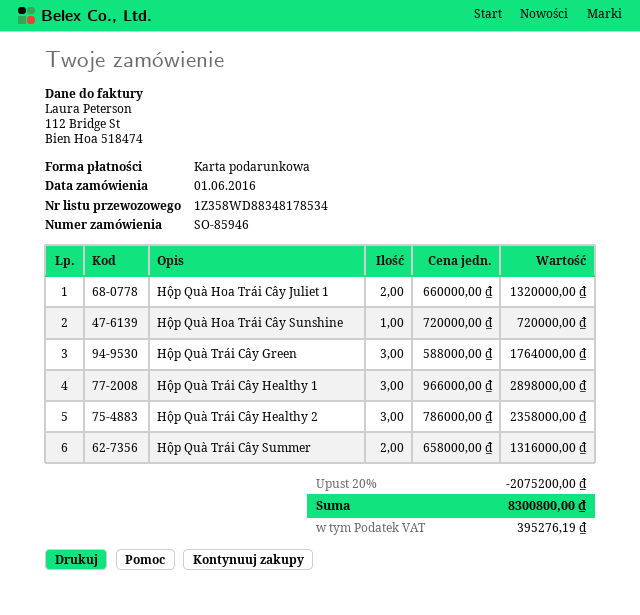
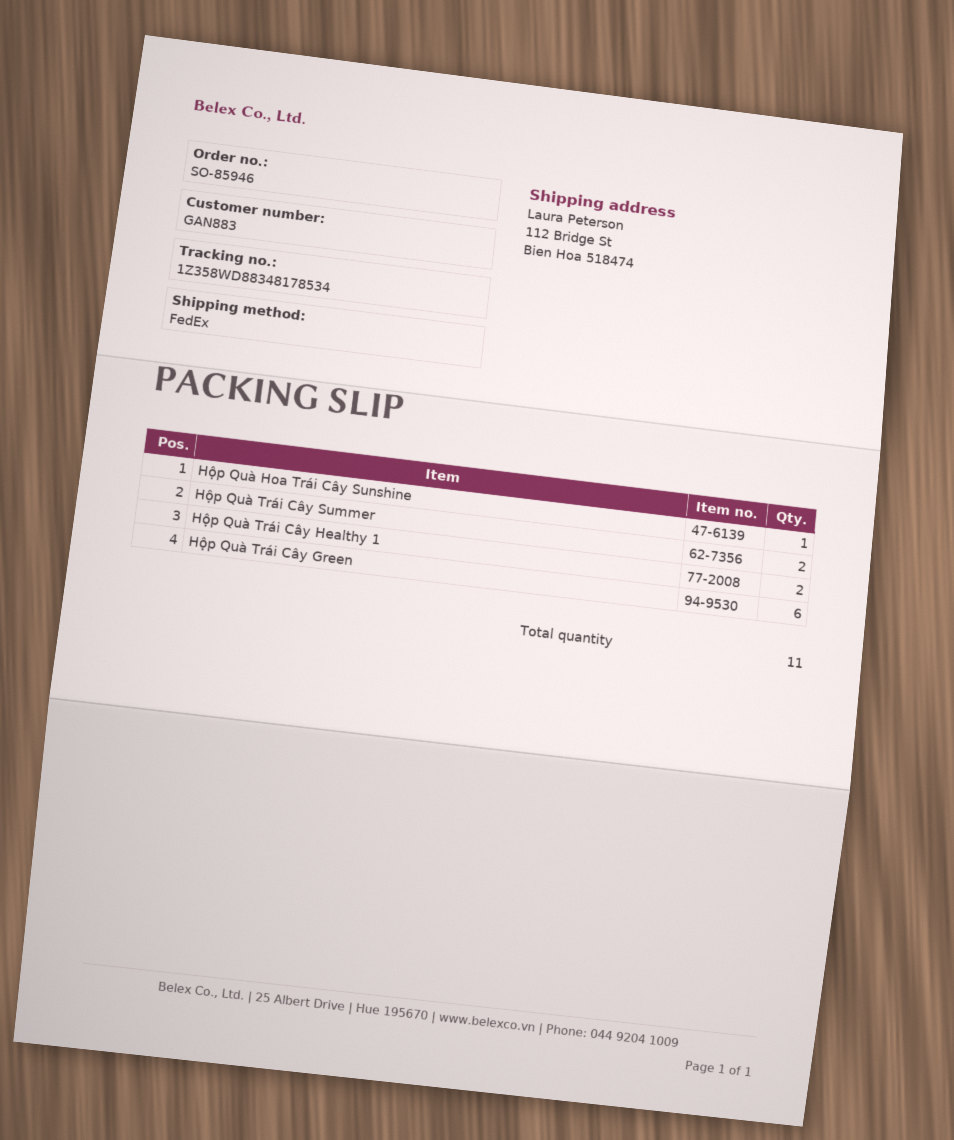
Hộp Quà Hoa Trái Cây Juliet 1: 2 -> none
Hộp Quà Trái Cây Green: 3 -> 6
Hộp Quà Trái Cây Healthy 1: 3 -> 2
Hộp Quà Trái Cây Healthy 2: 3 -> none

